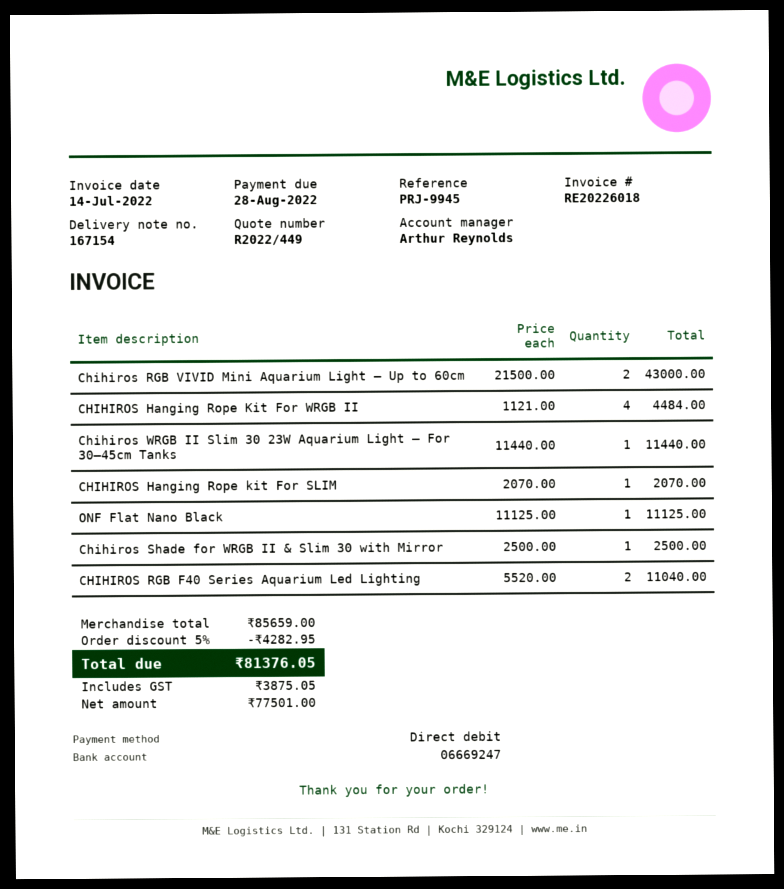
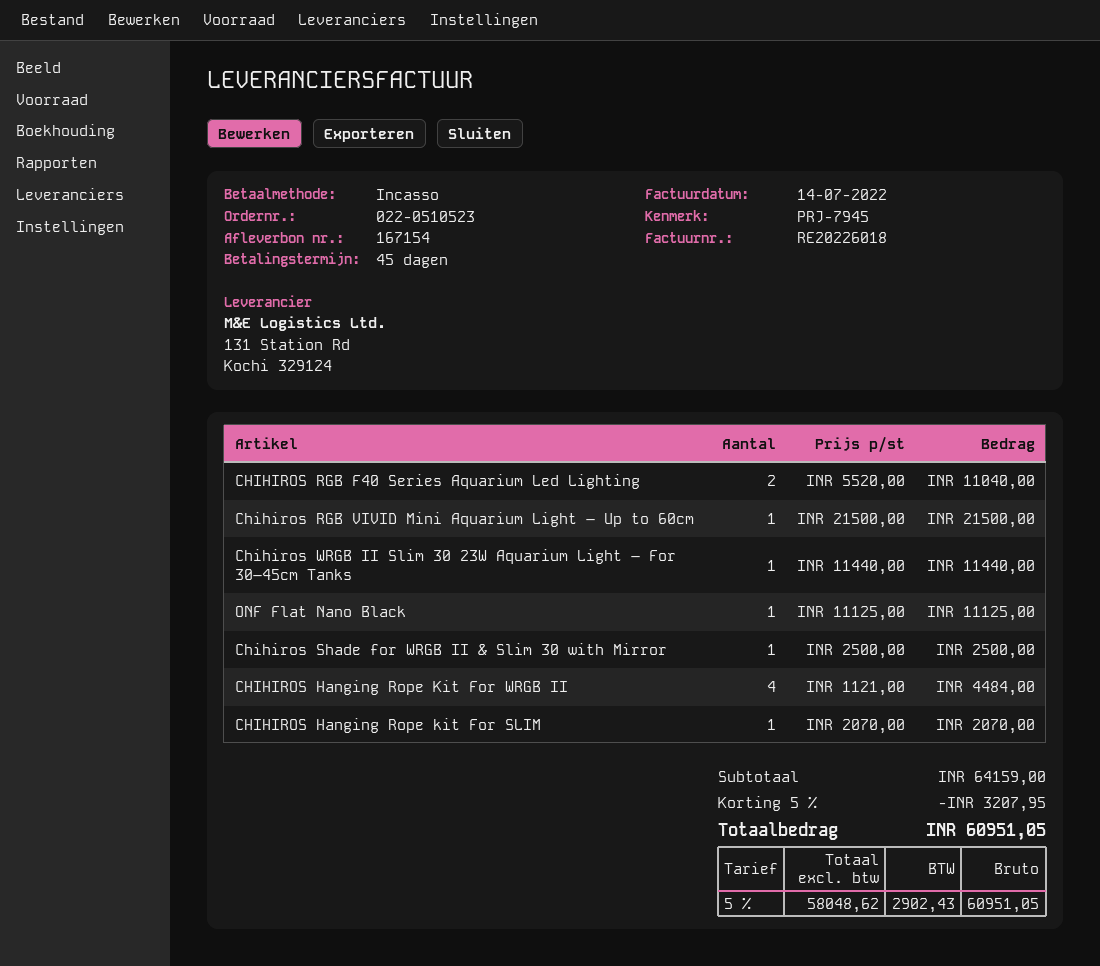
reference: PRJ-9945 -> PRJ-7945
Chihiros RGB VIVID Mini Aquarium Light – Up to 60cm: 2 x 21500.00 = 43000.00 -> 1 x 21500.00 = 21500.00
subtotal: 85659.00 -> 64159.00
discount: 5% = 4282.95 -> 5% = 3207.95
net: 77501.00 -> 58048.62
tax: 3875.05 -> 2902.43
total: 81376.05 -> 60951.05

